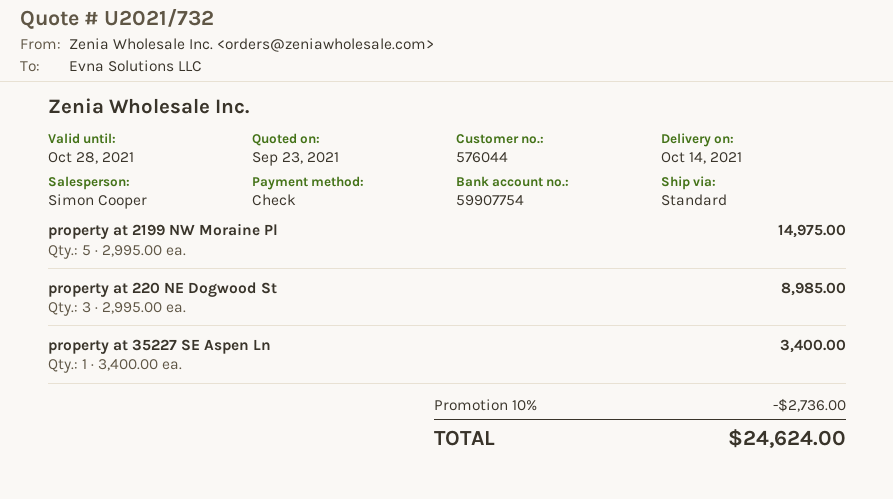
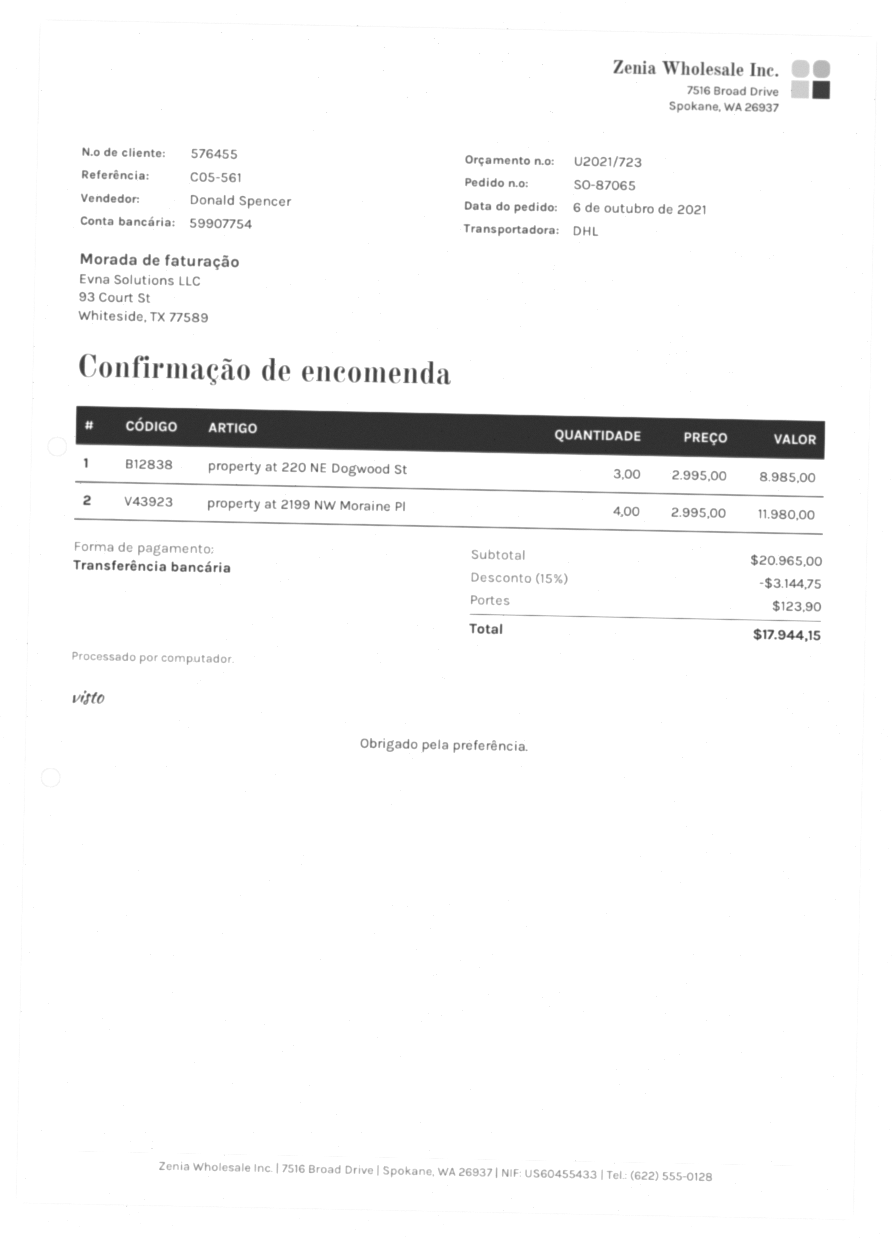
quote number: U2021/732 -> U2021/723
customer number: 576044 -> 576455
sales rep: Simon Cooper -> Donald Spencer
payment method: cheque -> bank transfer
shipping method: standard -> DHL
property at 2199 NW Moraine Pl: 5 x 2995.00 = 14975.00 -> 4 x 2995.00 = 11980.00
property at 35227 SE Aspen Ln: 1 x 3400.00 = 3400.00 -> none
discount: 10% = 2736.00 -> 15% = 3144.75
shipping: none -> 123.90
total: 24624.00 -> 17944.15

